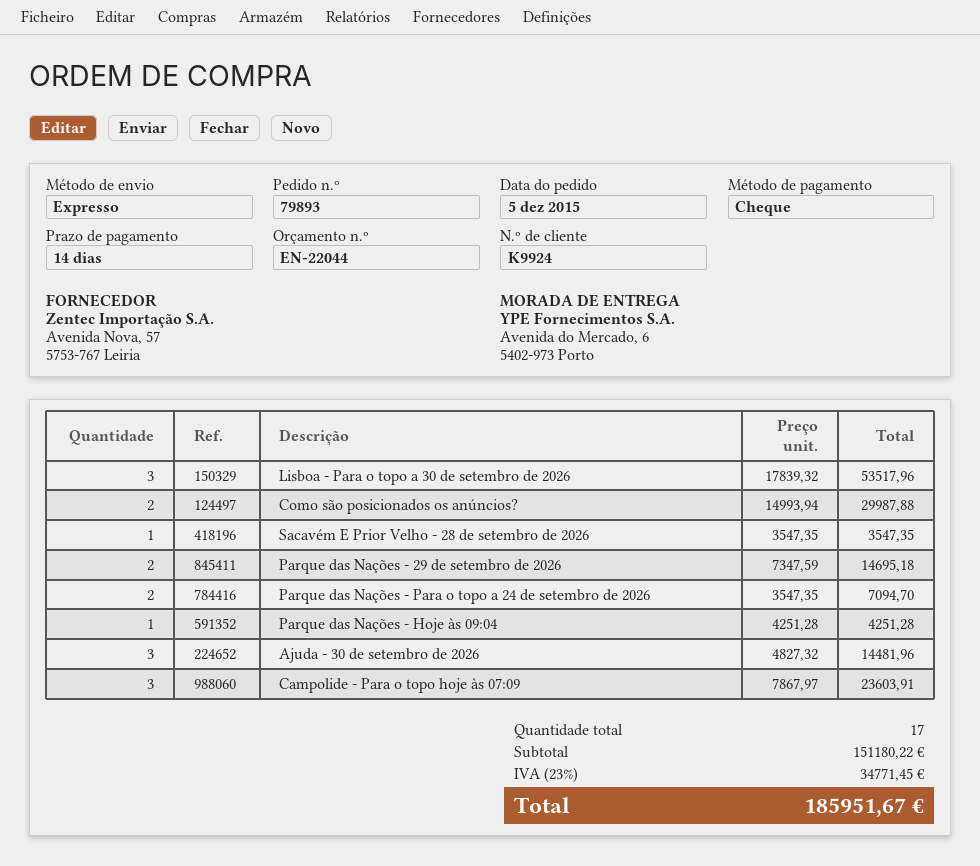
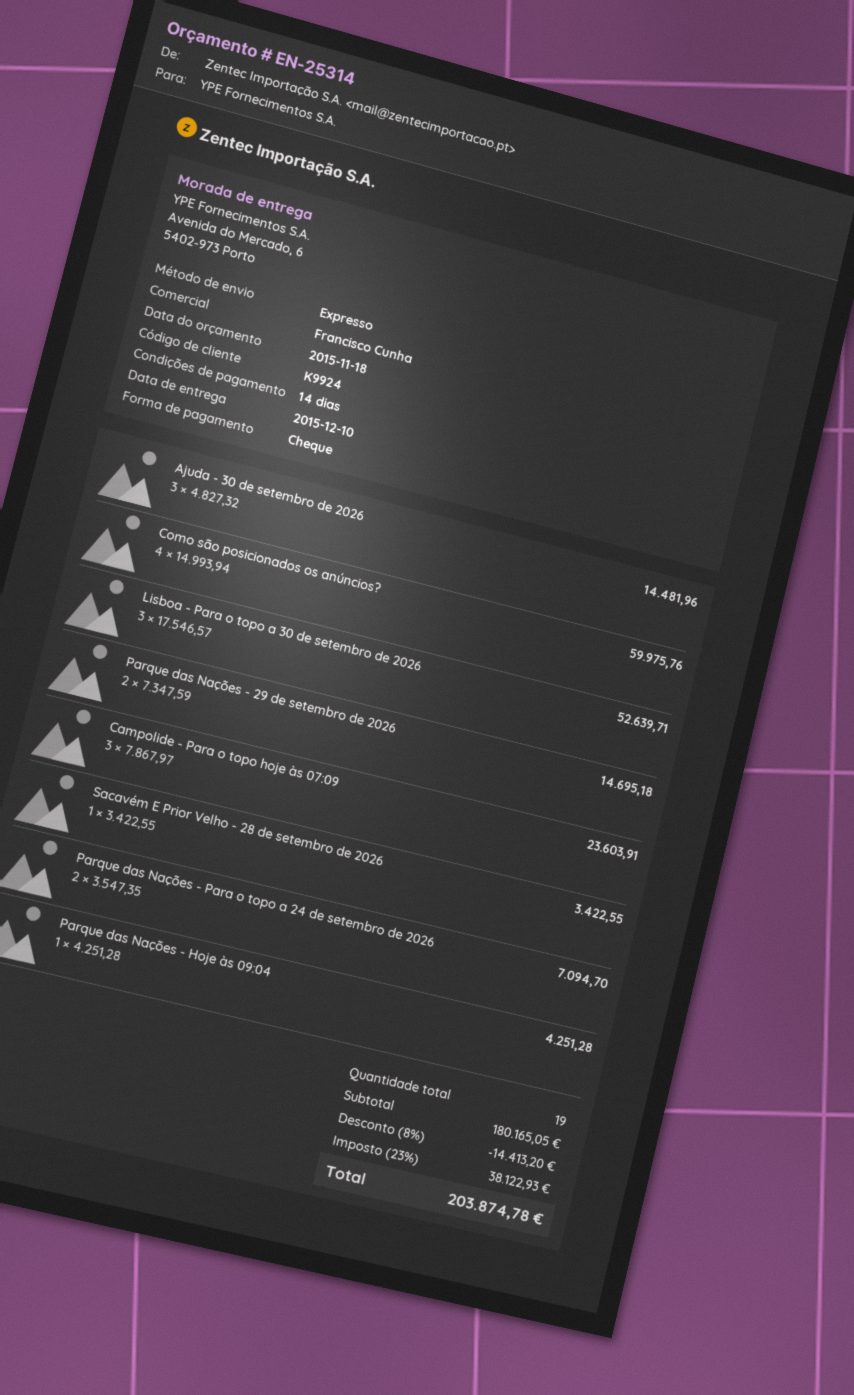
quote number: EN-22044 -> EN-25314
Lisboa - Para o topo a 30 de setembro de 2026: 3 x 17839.32 = 53517.96 -> 3 x 17546.57 = 52639.71
Como são posicionados os anúncios?: 2 x 14993.94 = 29987.88 -> 4 x 14993.94 = 59975.76
Sacavém E Prior Velho - 28 de setembro de 2026: 1 x 3547.35 = 3547.35 -> 1 x 3422.55 = 3422.55
total quantity: 17 -> 19
subtotal: 151180.22 -> 180165.05
discount: none -> 8% = 14413.20
tax: 23% = 34771.45 -> 23% = 38122.93
total: 185951.67 -> 203874.78

